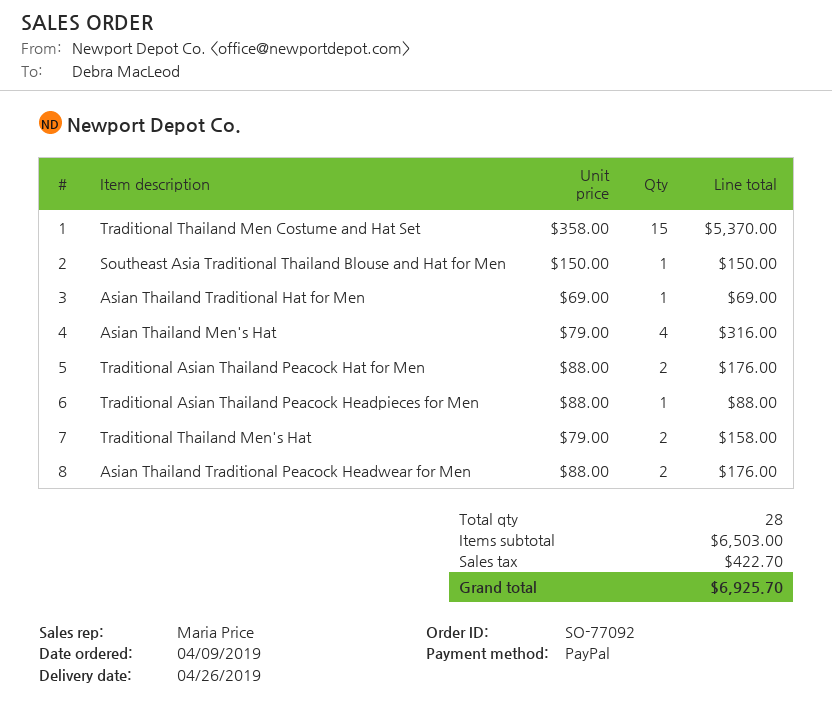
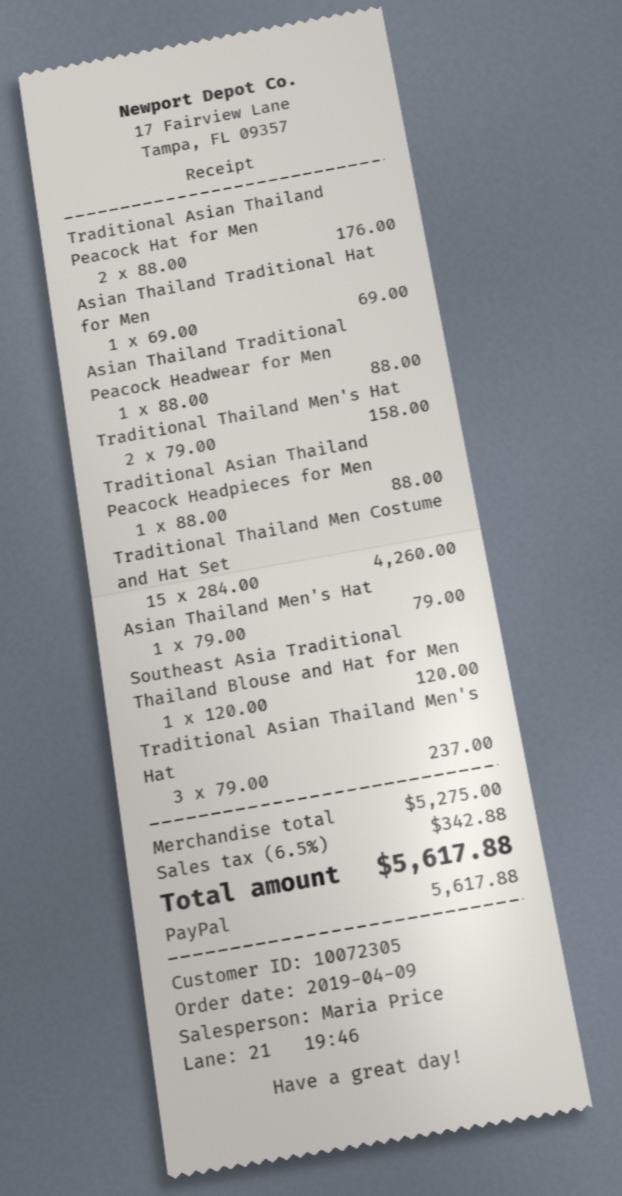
Traditional Thailand Men Costume and Hat Set: 15 x 358.00 = 5370.00 -> 15 x 284.00 = 4260.00
Southeast Asia Traditional Thailand Blouse and Hat for Men: 1 x 150.00 = 150.00 -> 1 x 120.00 = 120.00
Asian Thailand Men's Hat: 4 x 79.00 = 316.00 -> 1 x 79.00 = 79.00
Asian Thailand Traditional Peacock Headwear for Men: 2 x 88.00 = 176.00 -> 1 x 88.00 = 88.00
Traditional Asian Thailand Men's Hat: none -> 3 x 79.00 = 237.00
subtotal: 6503.00 -> 5275.00
tax: 422.70 -> 342.88
total: 6925.70 -> 5617.88

